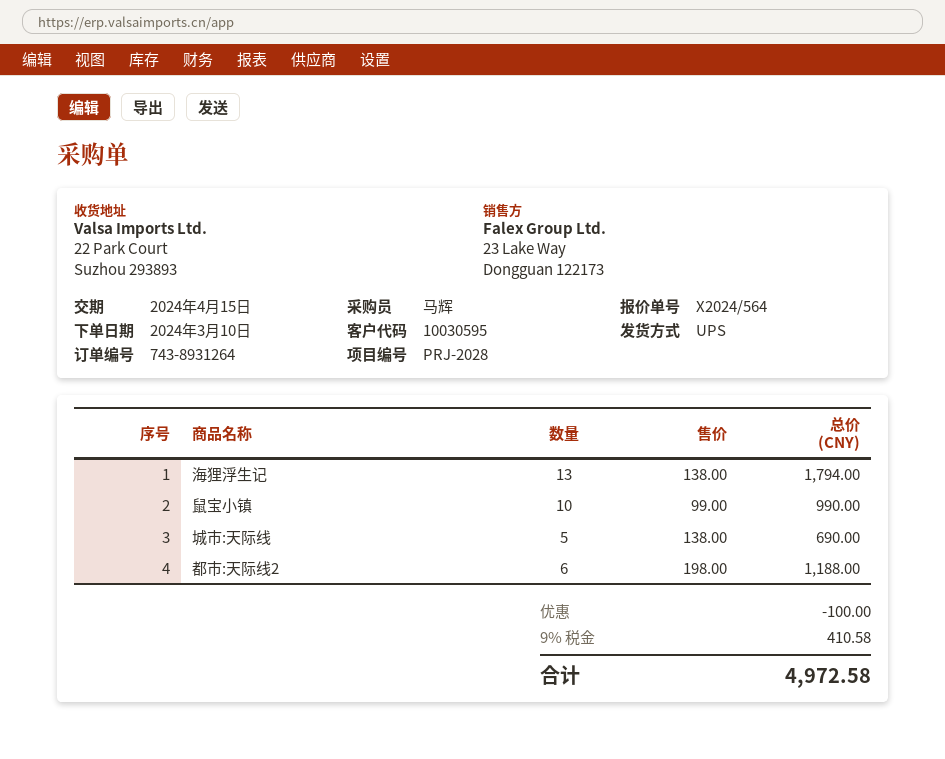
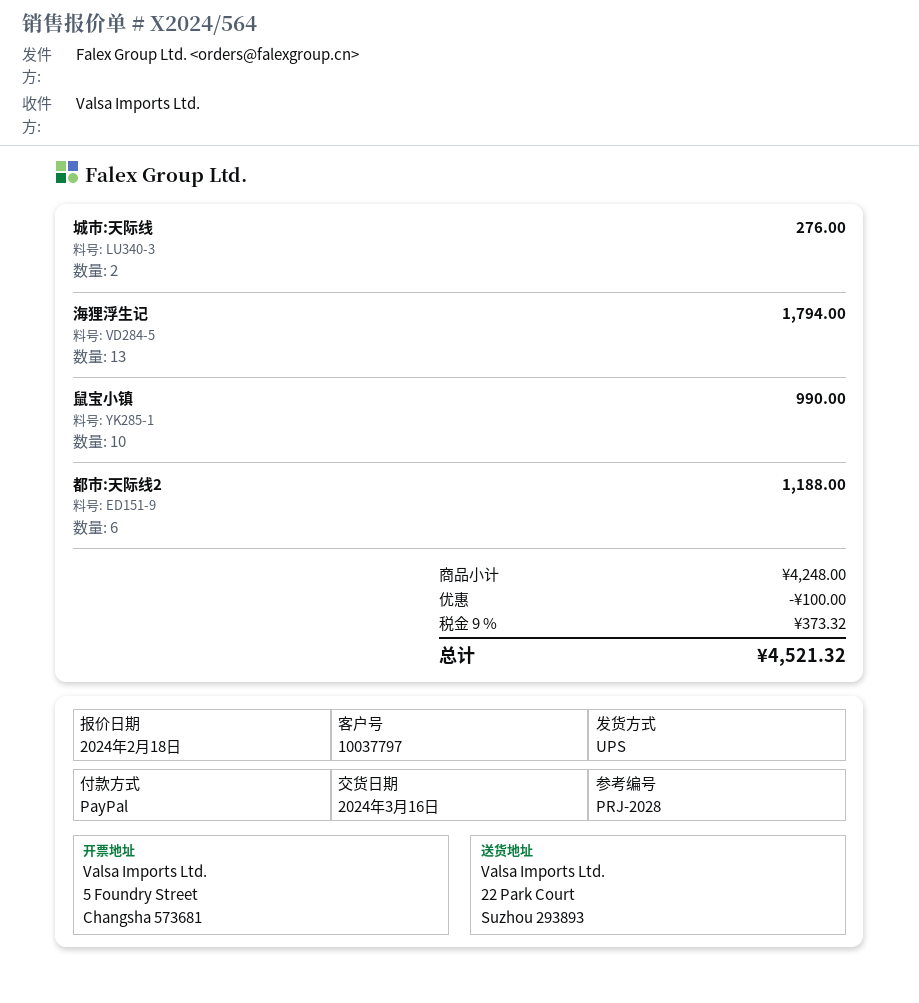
delivery date: 2024-04-15 -> 2024-03-16
customer number: 10030595 -> 10037797
城市:天际线: 5 for 690.00 -> 2 for 276.00
tax: 9% = 410.58 -> 9% = 373.32
total: 4972.58 -> 4521.32

